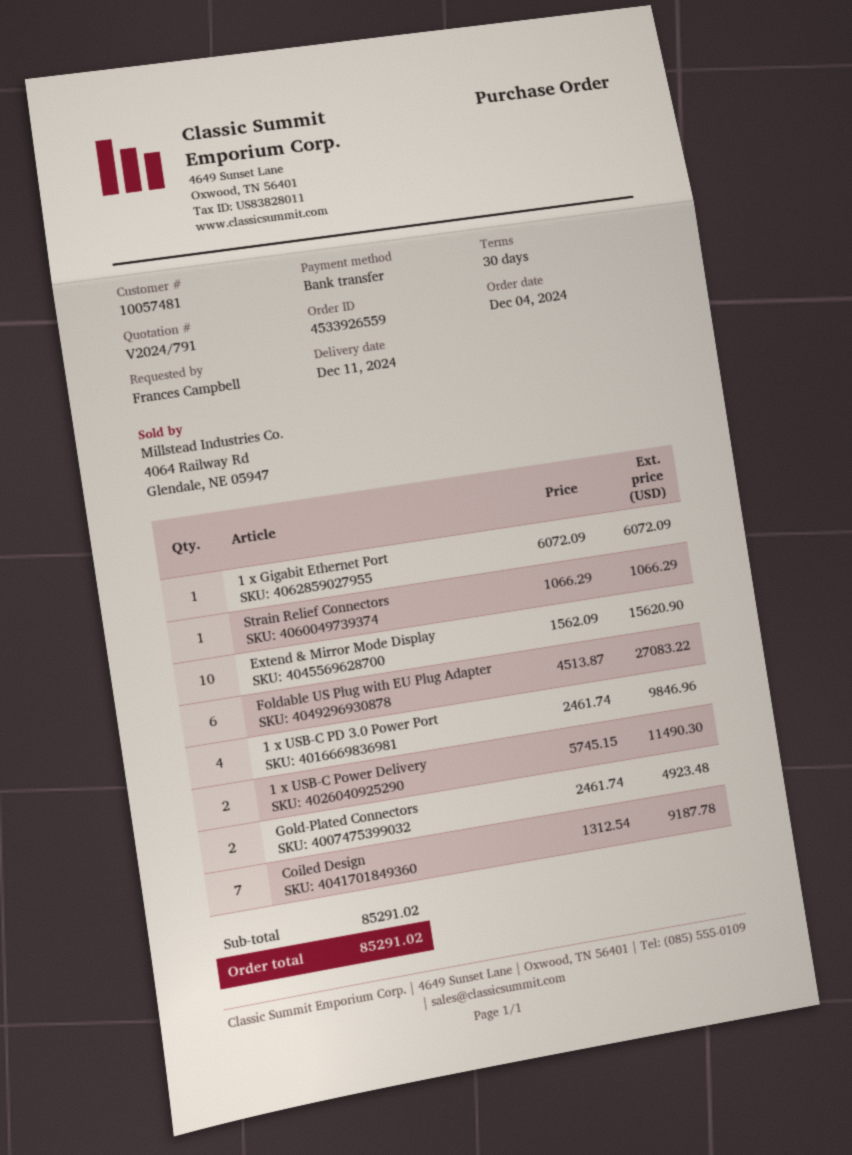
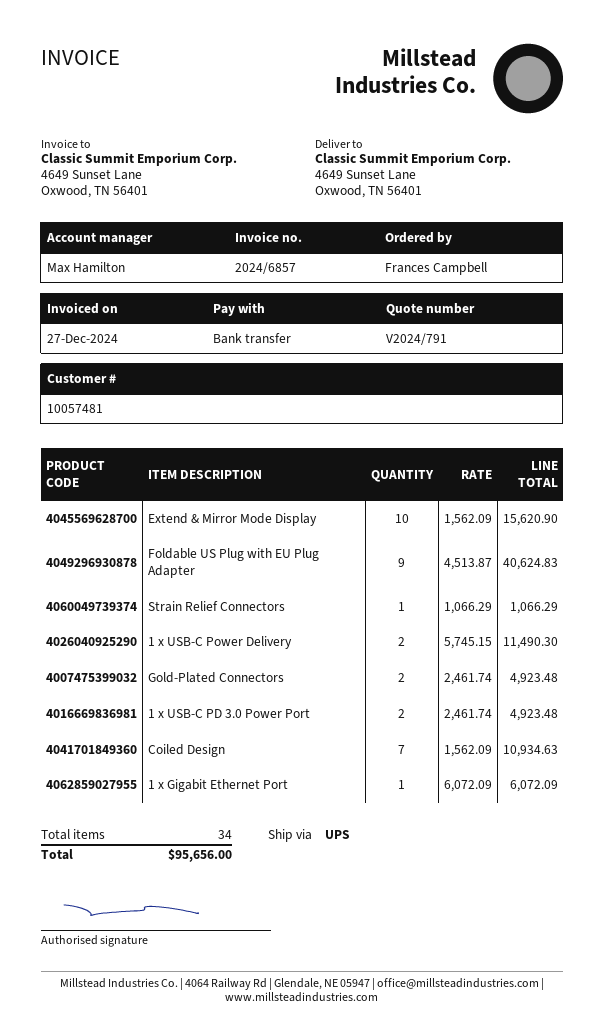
Foldable US Plug with EU Plug Adapter: 6 x 4513.87 = 27083.22 -> 9 x 4513.87 = 40624.83
1 x USB-C PD 3.0 Power Port: 4 x 2461.74 = 9846.96 -> 2 x 2461.74 = 4923.48
Coiled Design: 7 x 1312.54 = 9187.78 -> 7 x 1562.09 = 10934.63
total: 85291.02 -> 95656.00

